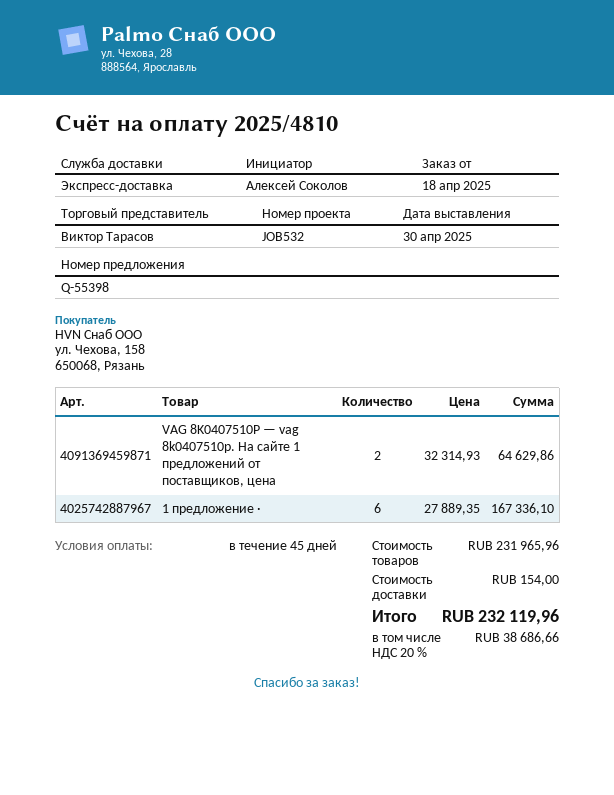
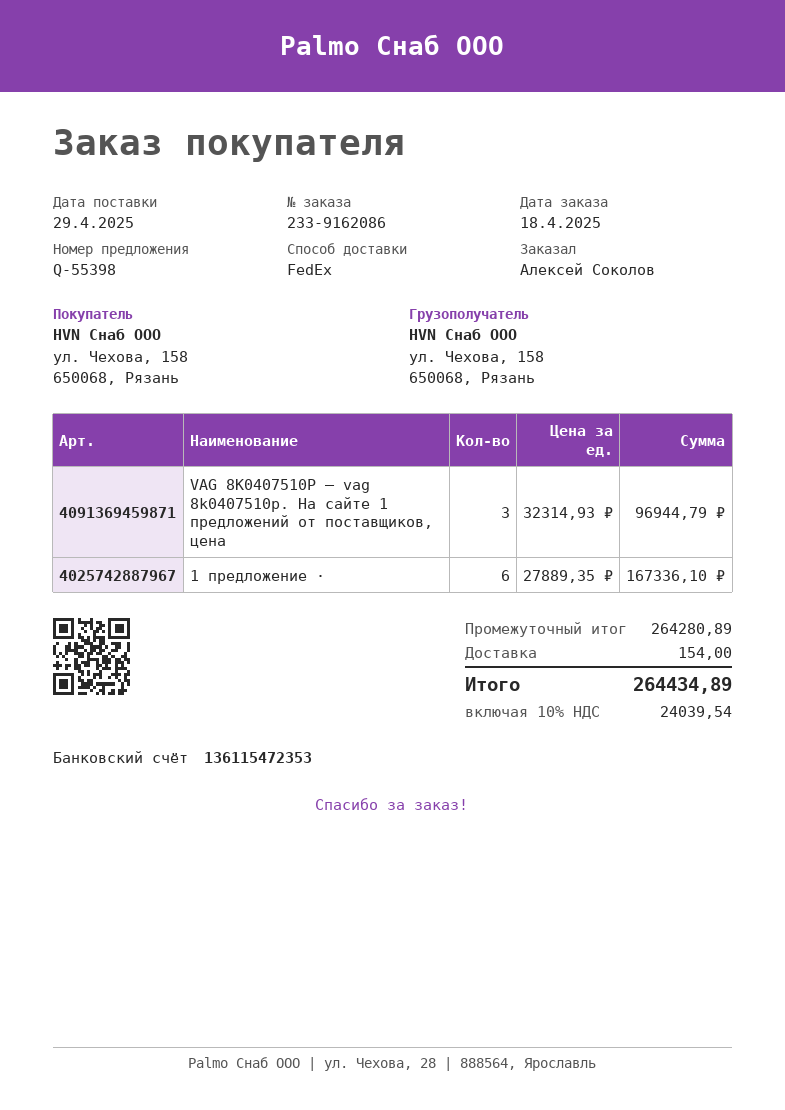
shipping method: express -> FedEx
VAG 8K0407510P — vag 8k0407510p. На сайте 1 предложений от поставщиков, цена: 2 x 32314.93 = 64629.86 -> 3 x 32314.93 = 96944.79
subtotal: 231965.96 -> 264280.89
tax: 20% = 38686.66 -> 10% = 24039.54
total: 232119.96 -> 264434.89

